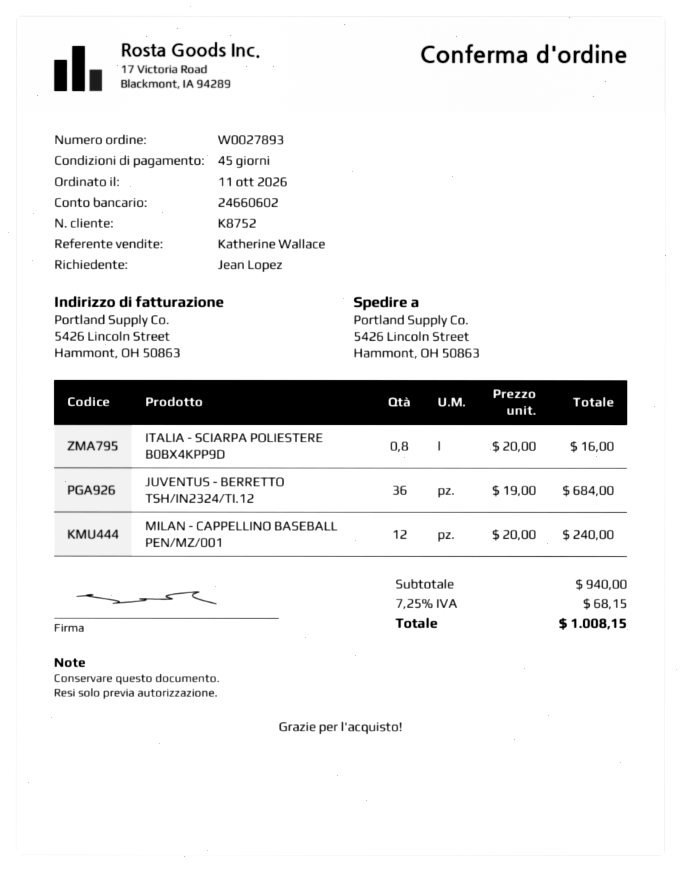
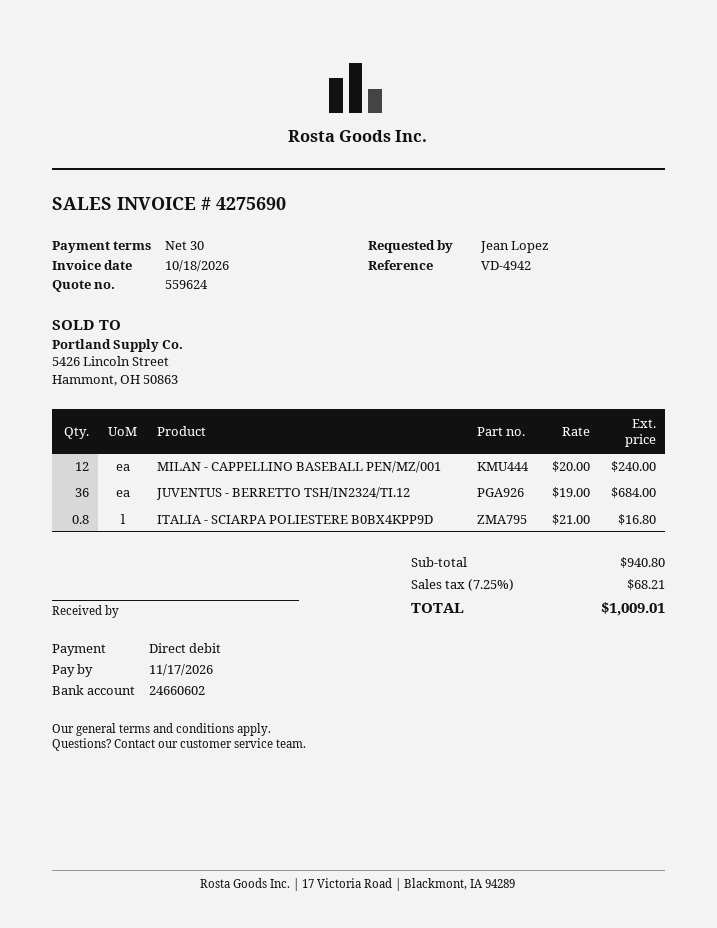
payment terms: 45 days -> 30 days
ITALIA - SCIARPA POLIESTERE B0BX4KPP9D: 0.8 x 20.00 = 16.00 -> 0.8 x 21.00 = 16.80
subtotal: 940.00 -> 940.80
tax: 7.25% = 68.15 -> 7.25% = 68.21
total: 1008.15 -> 1009.01

